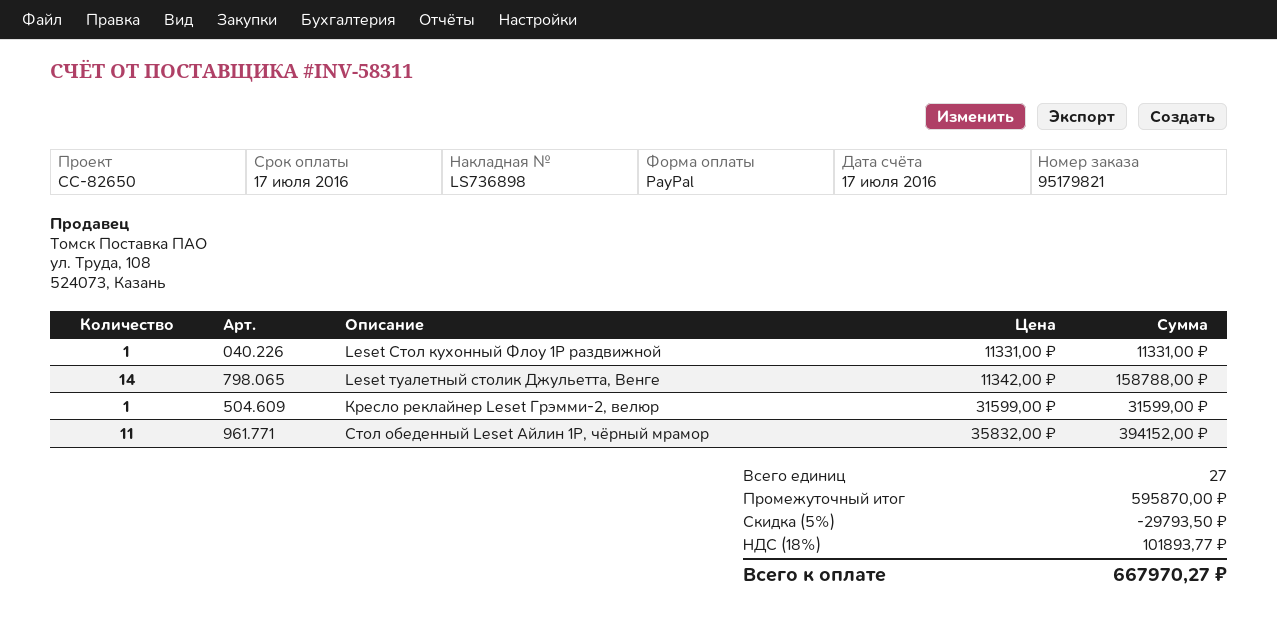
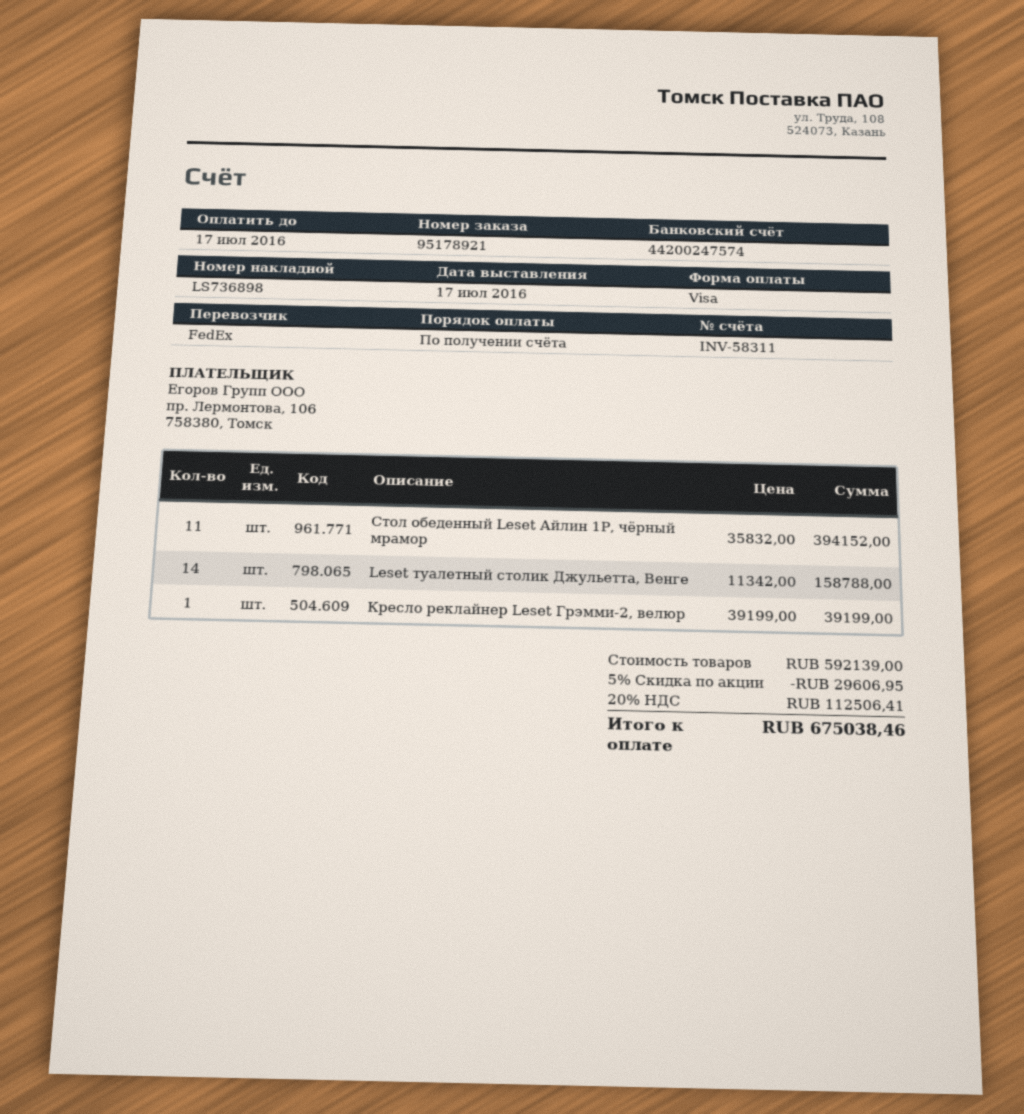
order number: 95179821 -> 95178921
payment method: PayPal -> Visa
Leset Стол кухонный Флоу 1Р раздвижной: 1 x 11331.00 = 11331.00 -> none
Кресло реклайнер Leset Грэмми-2, велюр: 1 x 31599.00 = 31599.00 -> 1 x 39199.00 = 39199.00
subtotal: 595870.00 -> 592139.00
discount: 5% = 29793.50 -> 5% = 29606.95
tax: 18% = 101893.77 -> 20% = 112506.41
total: 667970.27 -> 675038.46

